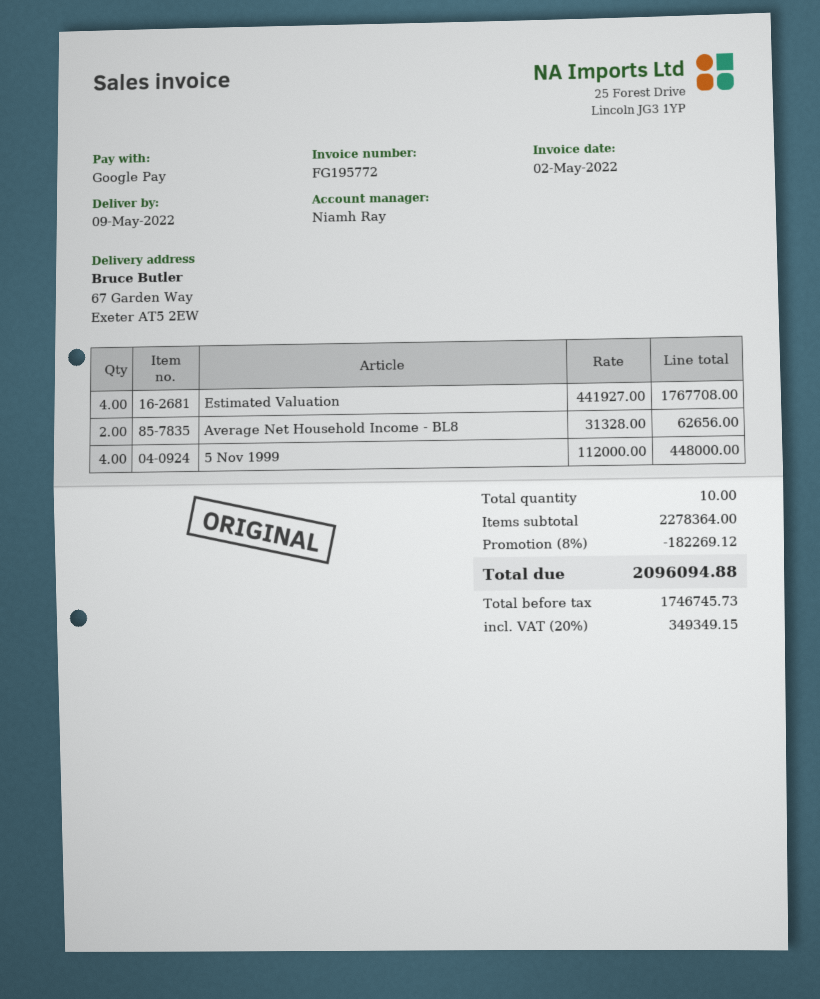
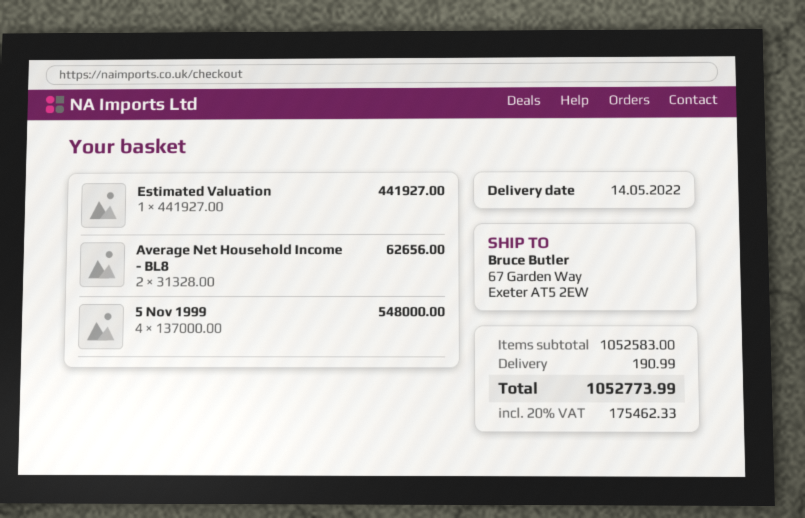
delivery date: 2022-05-09 -> 2022-05-14
Estimated Valuation: 4 x 441927.00 = 1767708.00 -> 1 x 441927.00 = 441927.00
5 Nov 1999: 4 x 112000.00 = 448000.00 -> 4 x 137000.00 = 548000.00
subtotal: 2278364.00 -> 1052583.00
discount: 8% = 182269.12 -> none
shipping: none -> 190.99
tax: 20% = 349349.15 -> 20% = 175462.33
total: 2096094.88 -> 1052773.99

